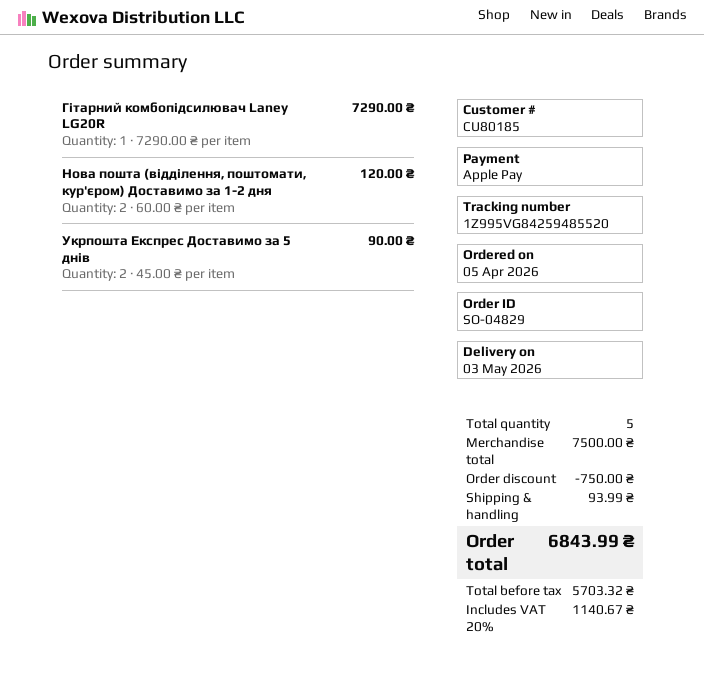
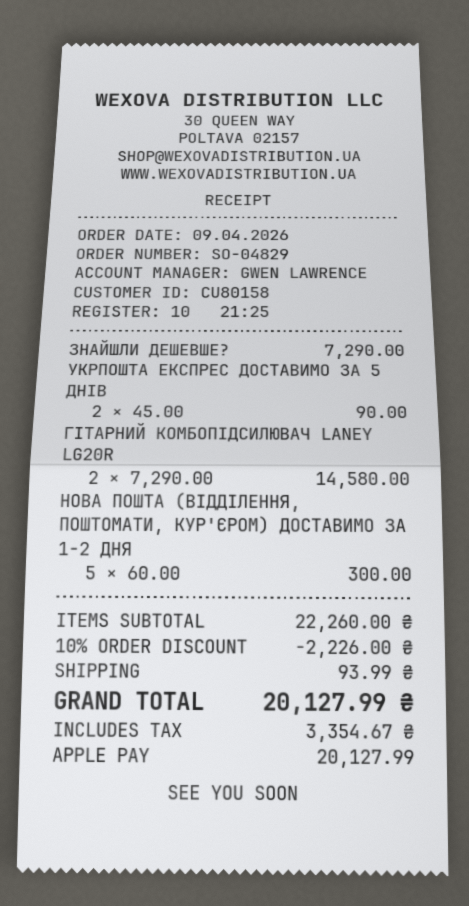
order date: 2026-04-05 -> 2026-04-09
customer number: CU80185 -> CU80158
Гітарний комбопідсилювач Laney LG20R: 1 x 7290.00 = 7290.00 -> 2 x 7290.00 = 14580.00
Нова пошта (відділення, поштомати, кур'єром) Доставимо за 1-2 дня: 2 x 60.00 = 120.00 -> 5 x 60.00 = 300.00
ЗНАЙШЛИ ДЕШЕВШЕ?: none -> 1 x 7290.00 = 7290.00
subtotal: 7500.00 -> 22260.00
discount: 750.00 -> 2226.00
tax: 1140.67 -> 3354.67
total: 6843.99 -> 20127.99

